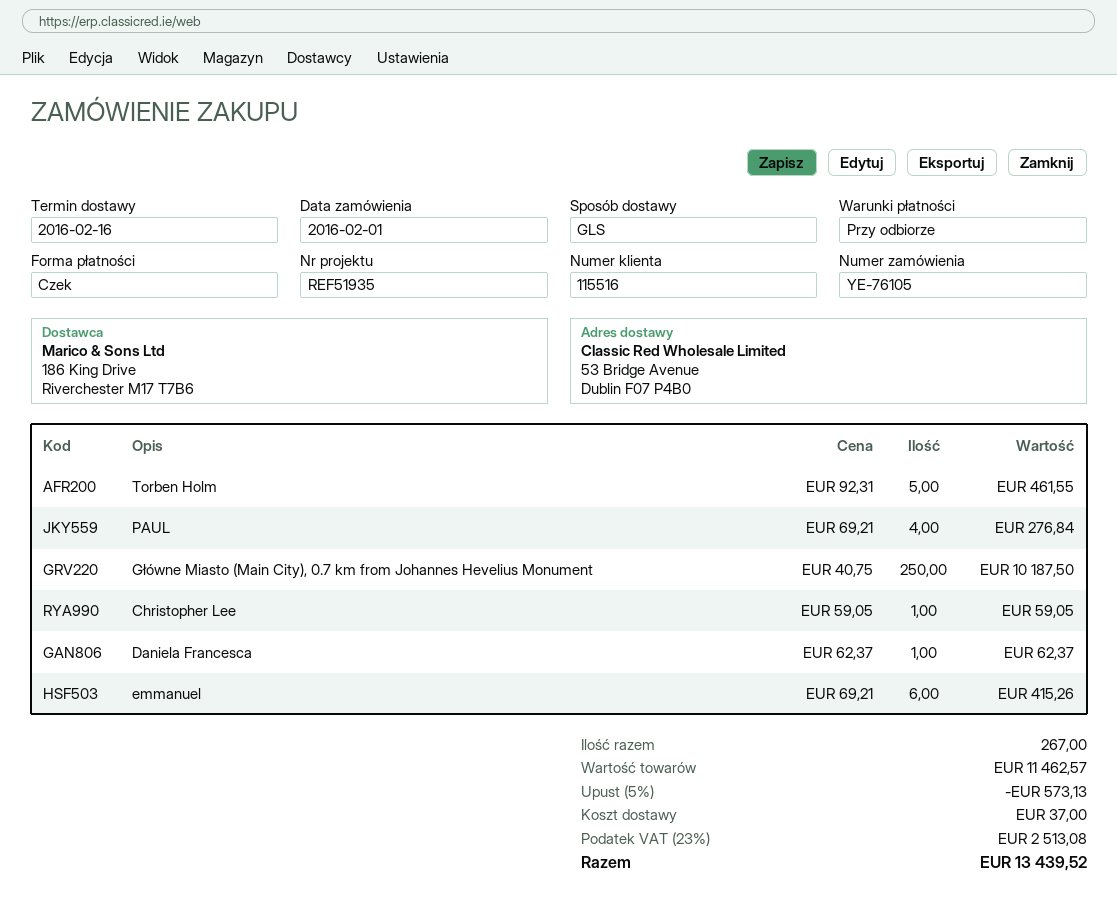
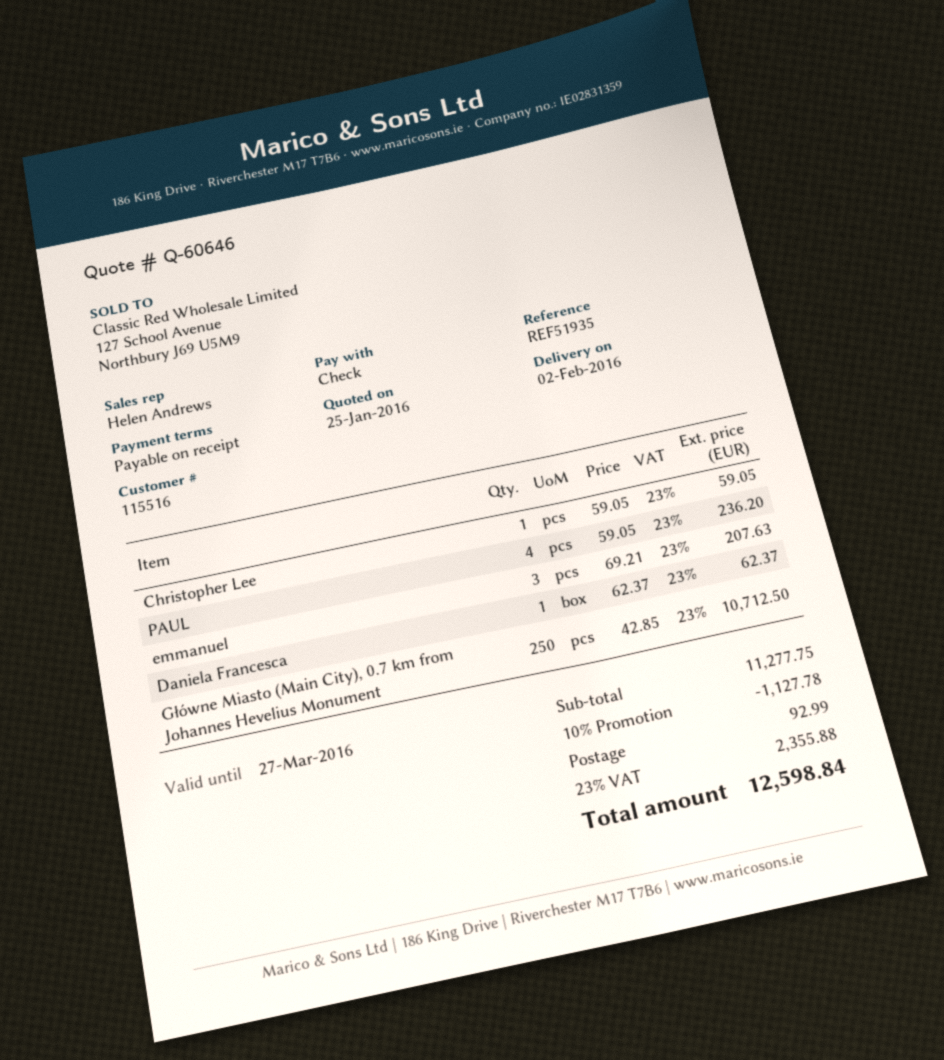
delivery date: 2016-02-16 -> 2016-02-02
Torben Holm: 5 x 92.31 = 461.55 -> none
PAUL: 4 x 69.21 = 276.84 -> 4 x 59.05 = 236.20
Główne Miasto (Main City), 0.7 km from Johannes Hevelius Monument: 250 x 40.75 = 10187.50 -> 250 x 42.85 = 10712.50
emmanuel: 6 x 69.21 = 415.26 -> 3 x 69.21 = 207.63
subtotal: 11462.57 -> 11277.75
discount: 5% = 573.13 -> 10% = 1127.78
shipping: 37.00 -> 92.99
tax: 23% = 2513.08 -> 23% = 2355.88
total: 13439.52 -> 12598.84

